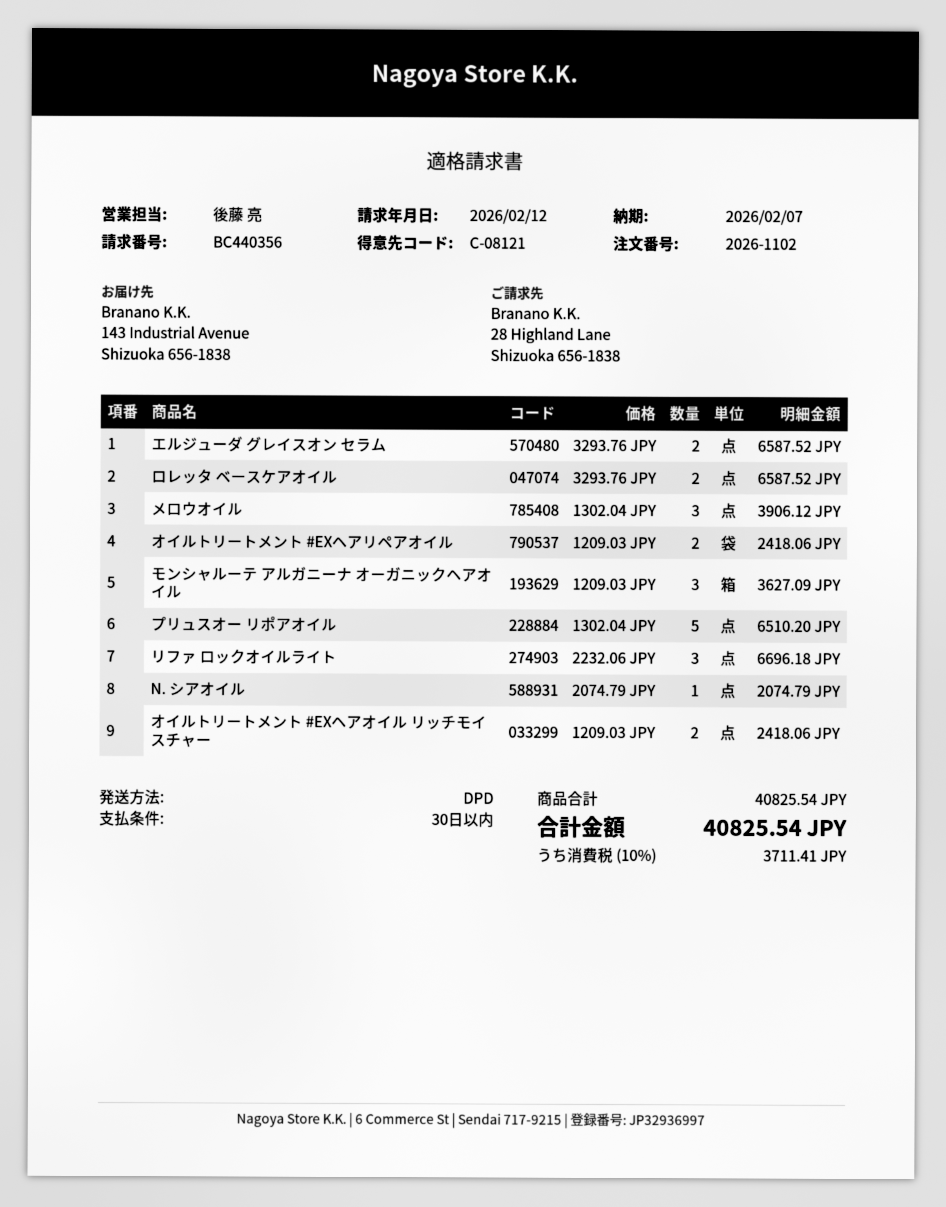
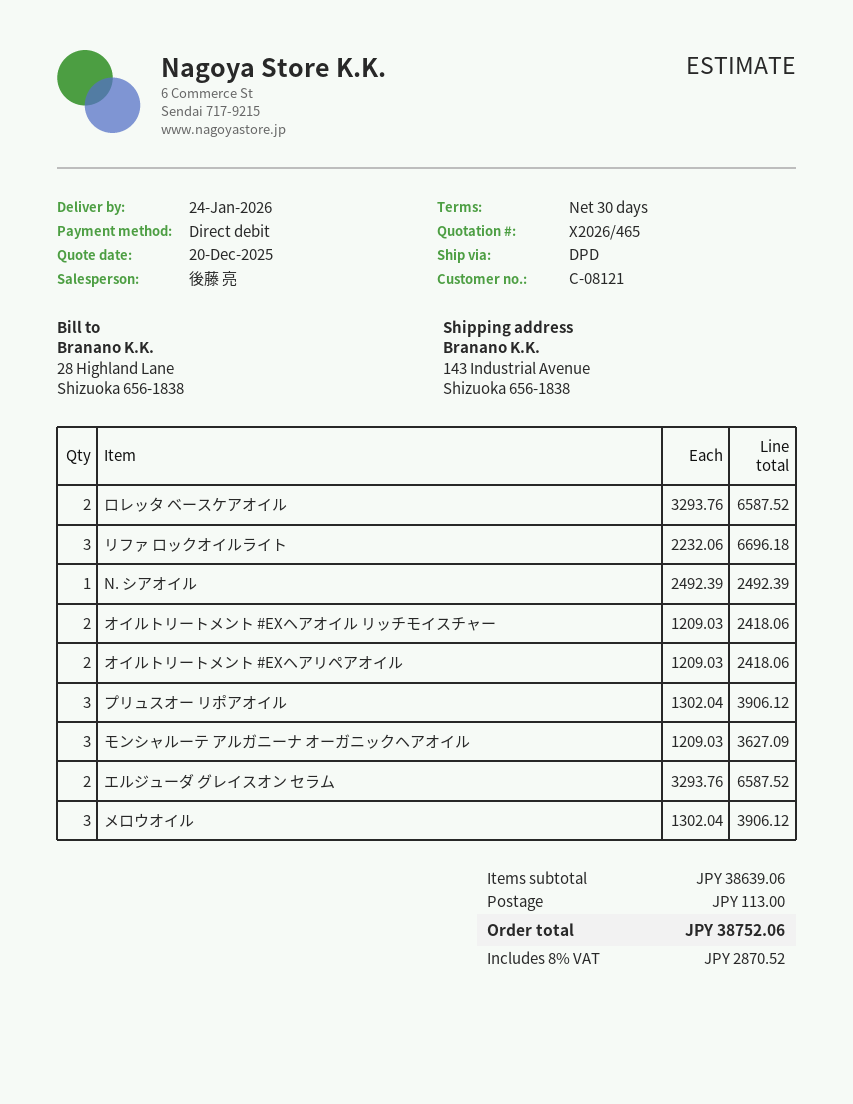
delivery date: 2026-02-07 -> 2026-01-24
プリュスオー リポアオイル: 5 x 1302.04 = 6510.20 -> 3 x 1302.04 = 3906.12
N. シアオイル: 1 x 2074.79 = 2074.79 -> 1 x 2492.39 = 2492.39
subtotal: 40825.54 -> 38639.06
shipping: none -> 113.00
tax: 10% = 3711.41 -> 8% = 2870.52
total: 40825.54 -> 38752.06

